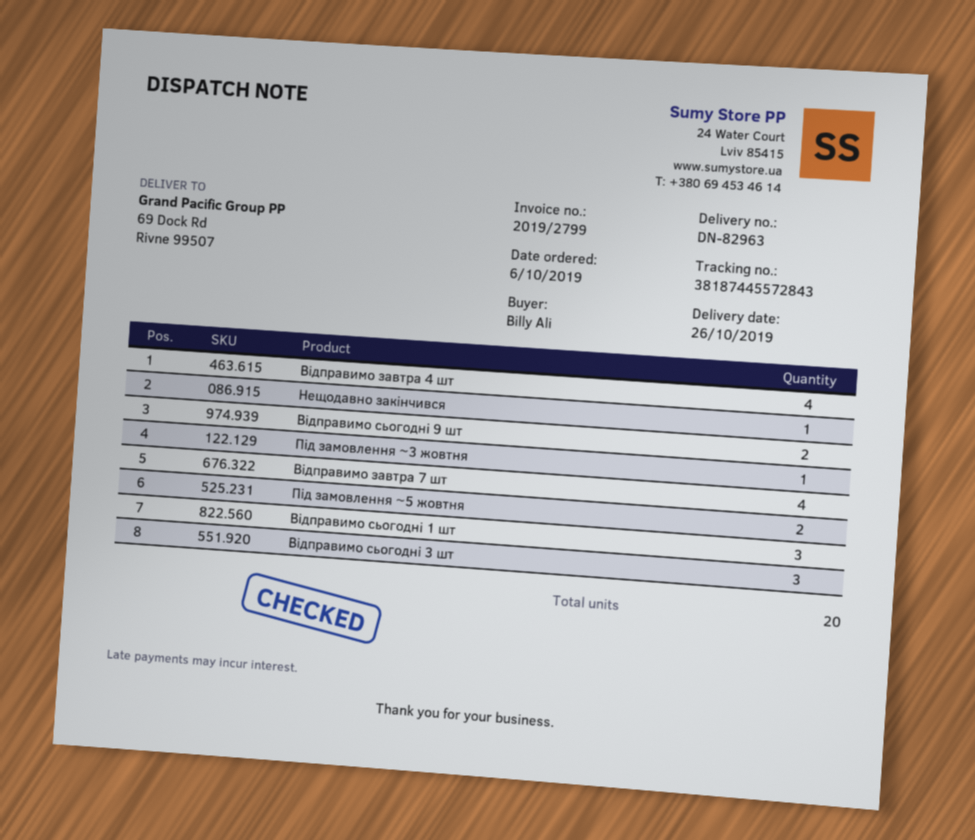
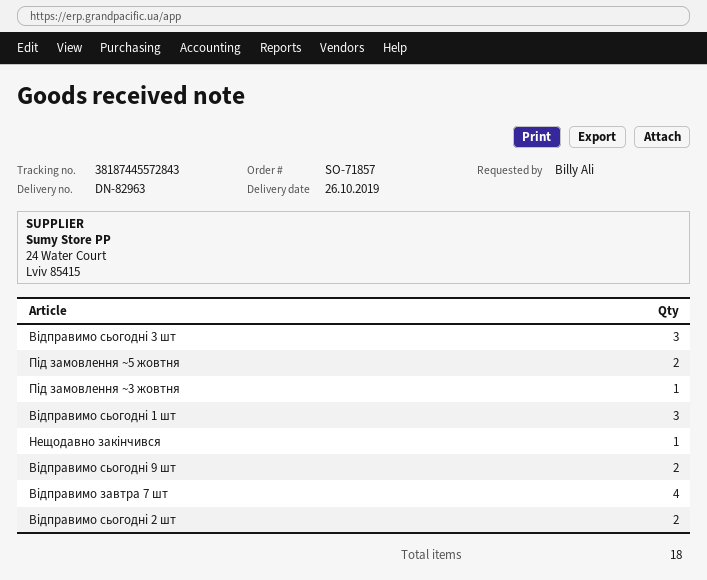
Відправимо завтра 4 шт: 4 -> none
Відправимо сьогодні 2 шт: none -> 2
total quantity: 20 -> 18

